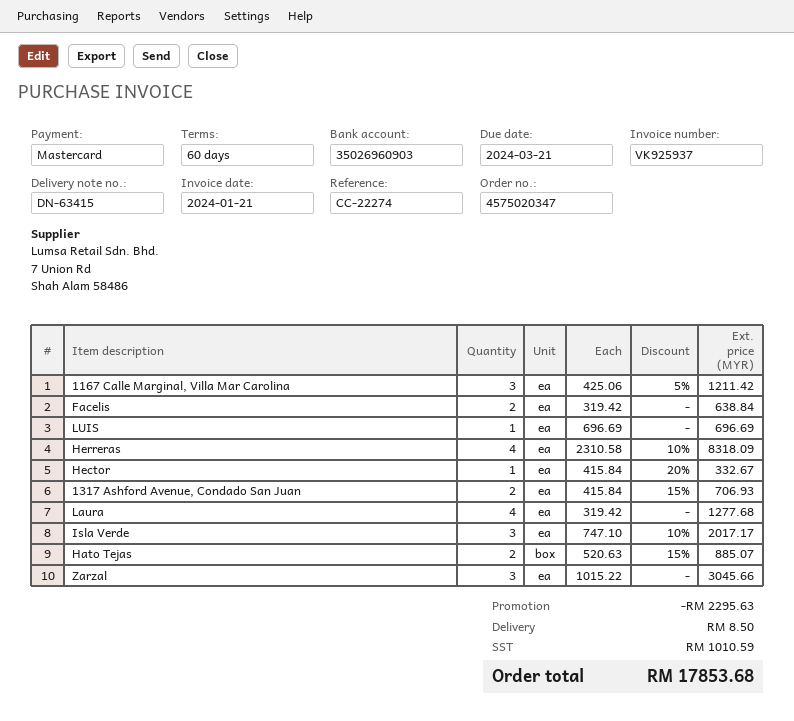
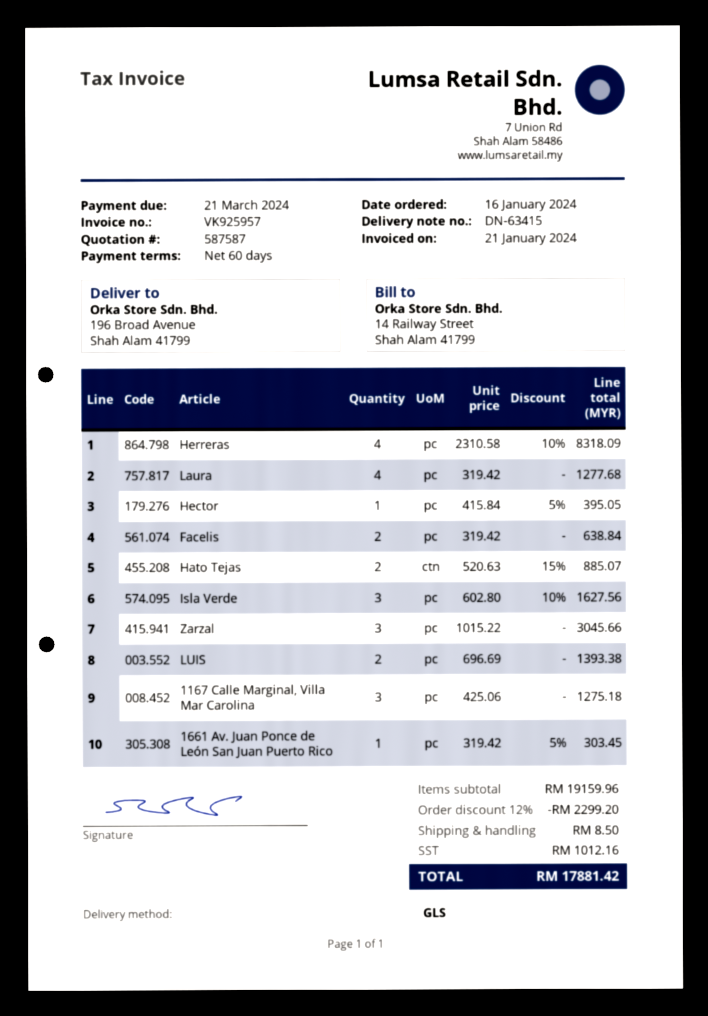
invoice number: VK925937 -> VK925957
1167 Calle Marginal, Villa Mar Carolina: 3 x 425.06 - 5% = 1211.42 -> 3 x 425.06 = 1275.18
LUIS: 1 x 696.69 = 696.69 -> 2 x 696.69 = 1393.38
Hector: 1 x 415.84 - 20% = 332.67 -> 1 x 415.84 - 5% = 395.05
1317 Ashford Avenue, Condado San Juan: 2 x 415.84 - 15% = 706.93 -> none
Isla Verde: 3 x 747.10 - 10% = 2017.17 -> 3 x 602.80 - 10% = 1627.56
1661 Av. Juan Ponce de León San Juan Puerto Rico: none -> 1 x 319.42 - 5% = 303.45
discount: 2295.63 -> 2299.20
tax: 1010.59 -> 1012.16
total: 17853.68 -> 17881.42

